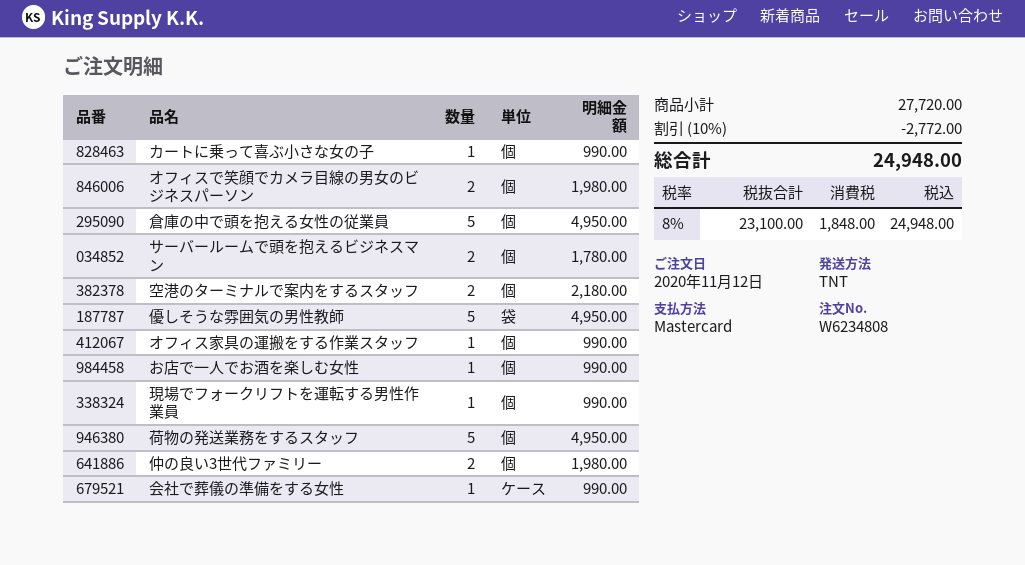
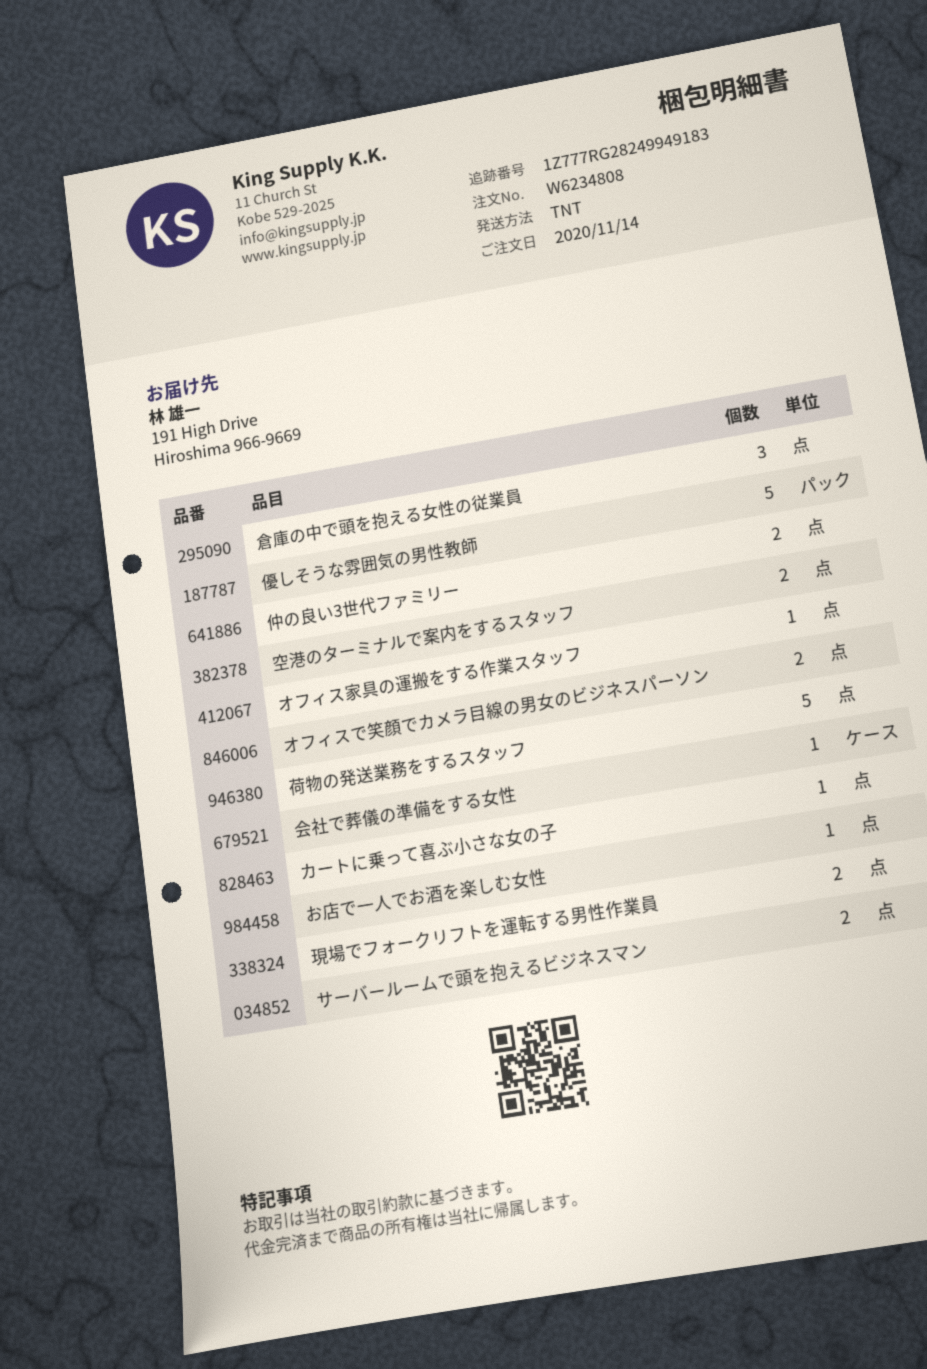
order date: 2020-11-12 -> 2020-11-14
倉庫の中で頭を抱える女性の従業員: 5 -> 3
現場でフォークリフトを運転する男性作業員: 1 -> 2

